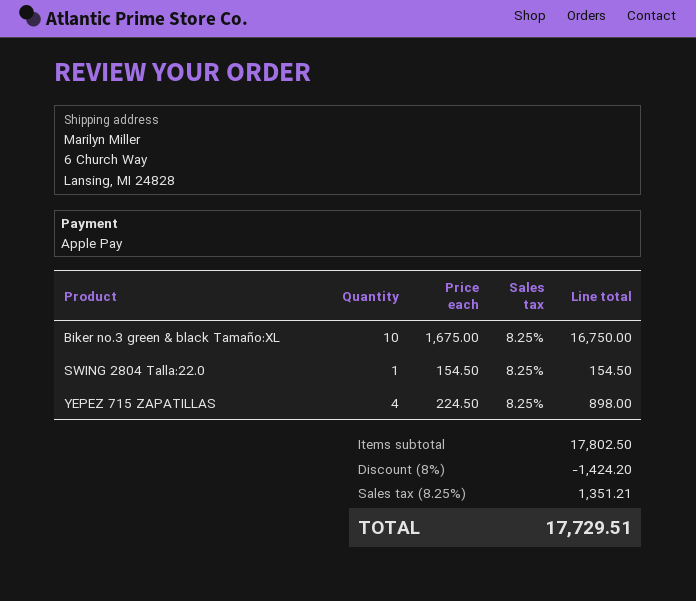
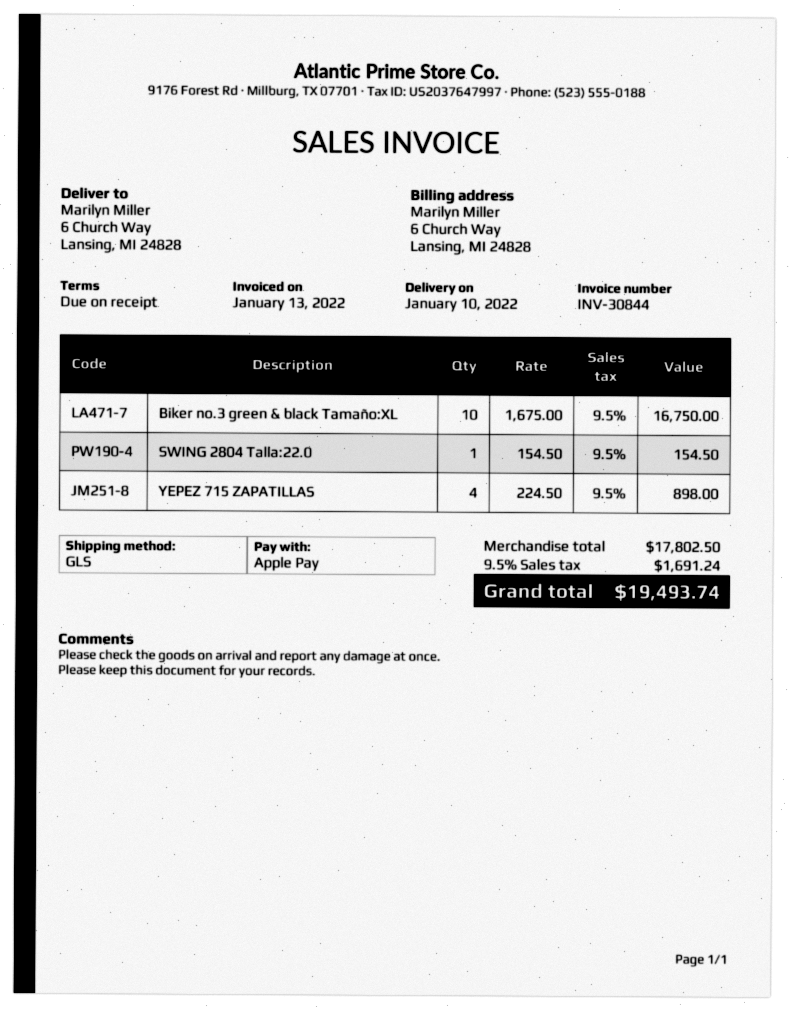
discount: 8% = 1424.20 -> none
tax: 8.25% = 1351.21 -> 9.5% = 1691.24
total: 17729.51 -> 19493.74

